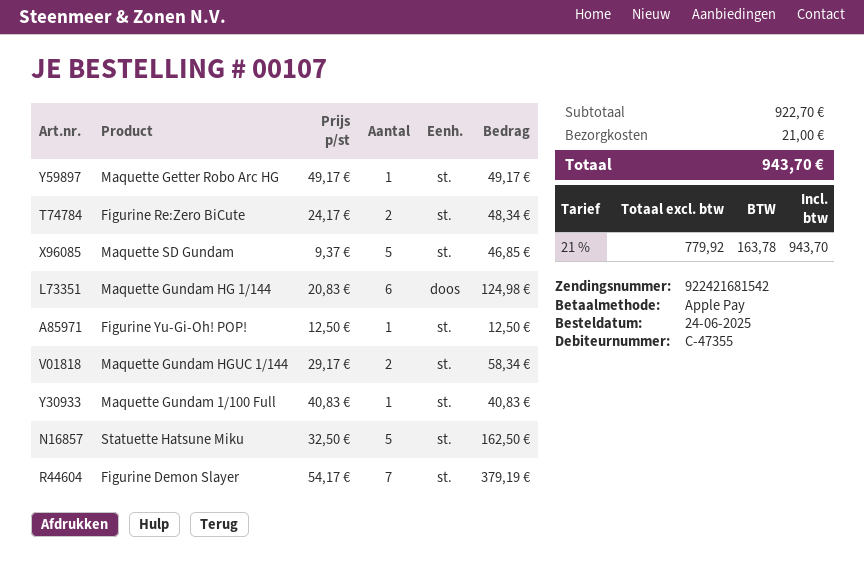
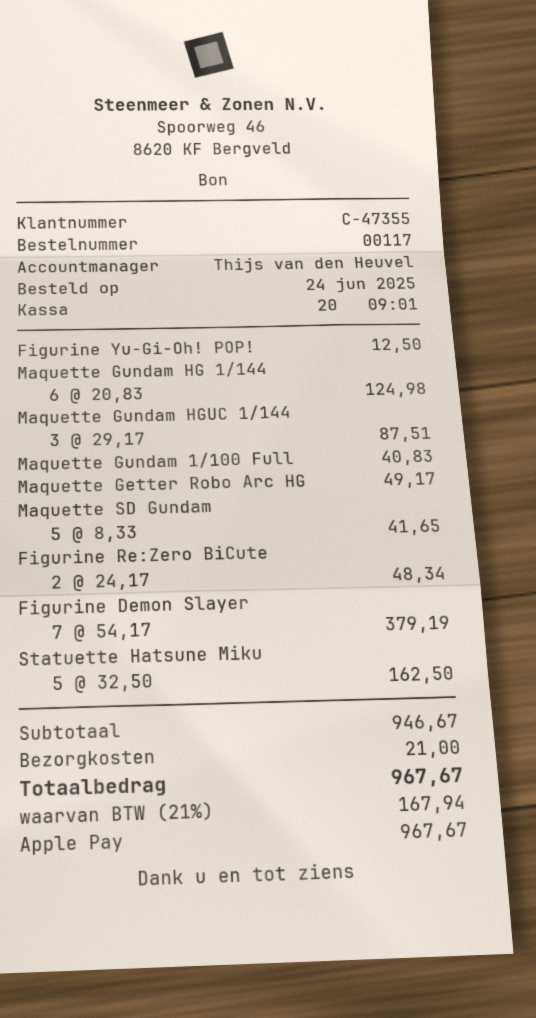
order number: 00107 -> 00117
Maquette SD Gundam: 5 x 9.37 = 46.85 -> 5 x 8.33 = 41.65
Maquette Gundam HGUC 1/144: 2 x 29.17 = 58.34 -> 3 x 29.17 = 87.51
subtotal: 922.70 -> 946.67
tax: 21% = 163.78 -> 21% = 167.94
total: 943.70 -> 967.67

